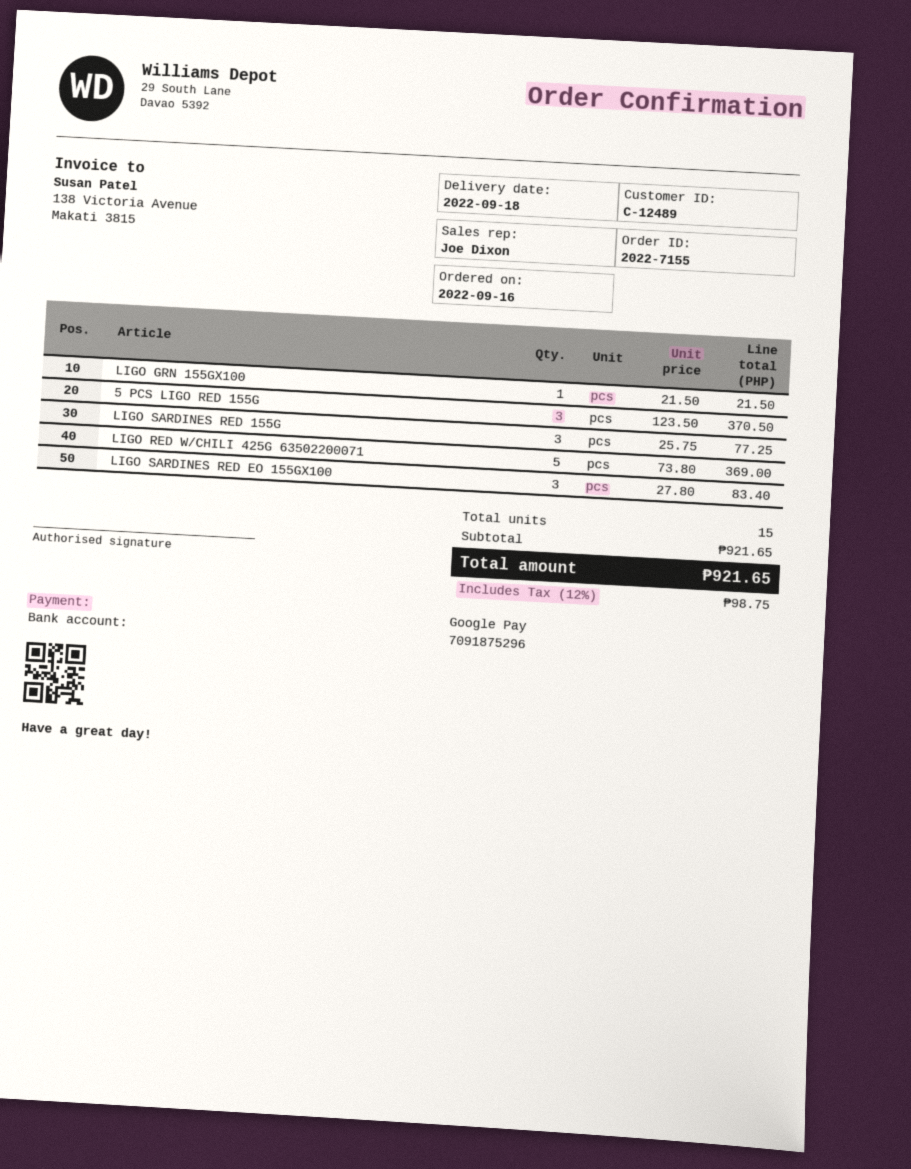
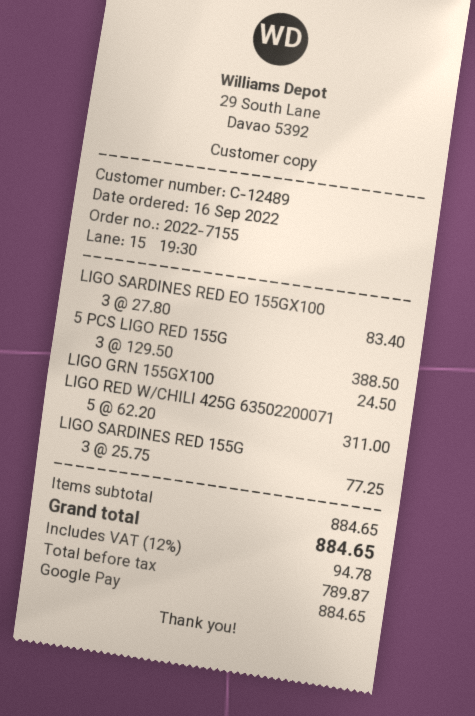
LIGO GRN 155GX100: 1 x 21.50 = 21.50 -> 1 x 24.50 = 24.50
5 PCS LIGO RED 155G: 3 x 123.50 = 370.50 -> 3 x 129.50 = 388.50
LIGO RED W/CHILI 425G 63502200071: 5 x 73.80 = 369.00 -> 5 x 62.20 = 311.00
subtotal: 921.65 -> 884.65
tax: 12% = 98.75 -> 12% = 94.78
total: 921.65 -> 884.65

